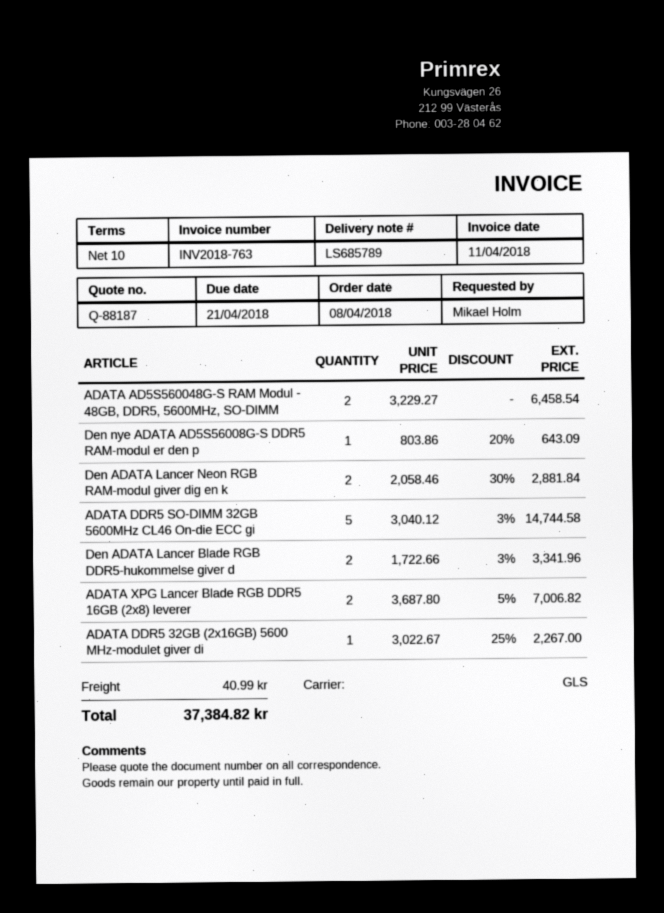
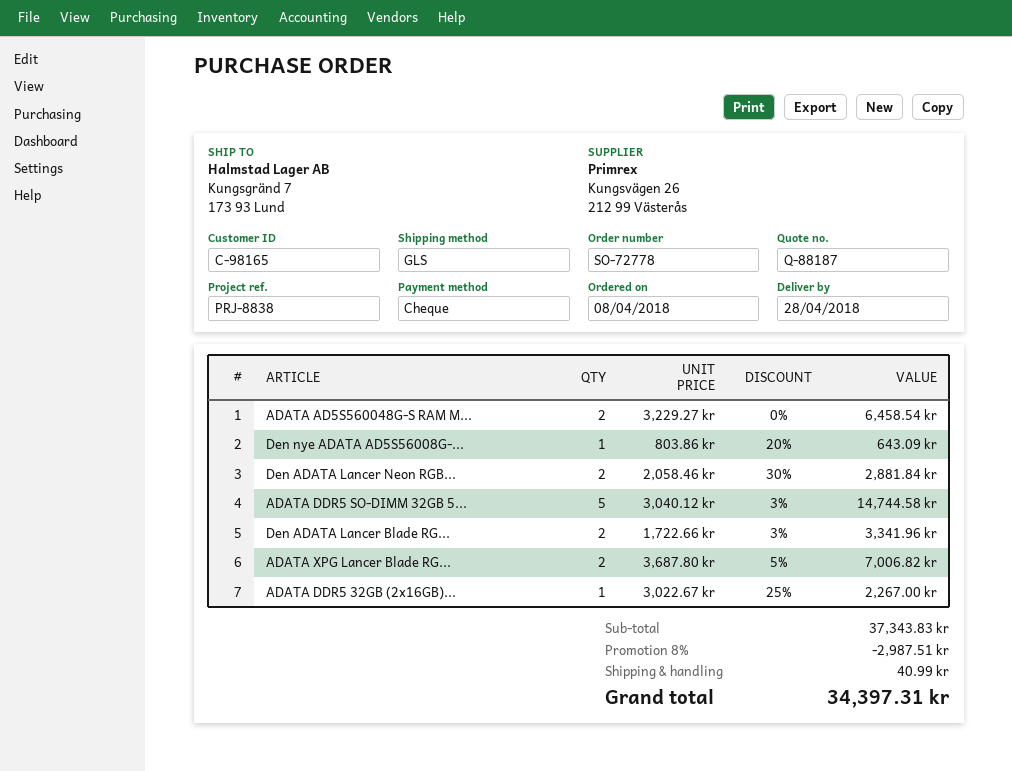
discount: none -> 8% = 2987.51
total: 37384.82 -> 34397.31

